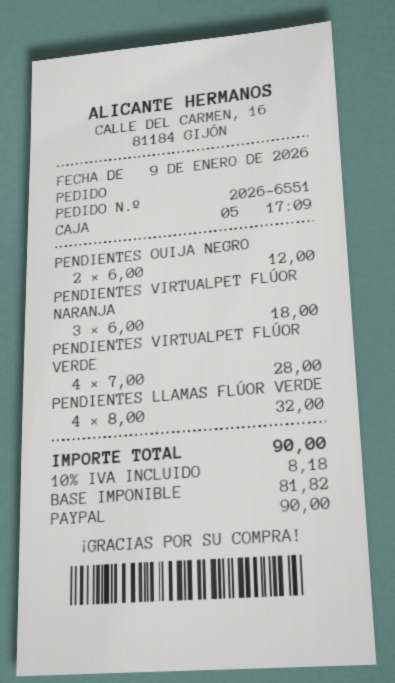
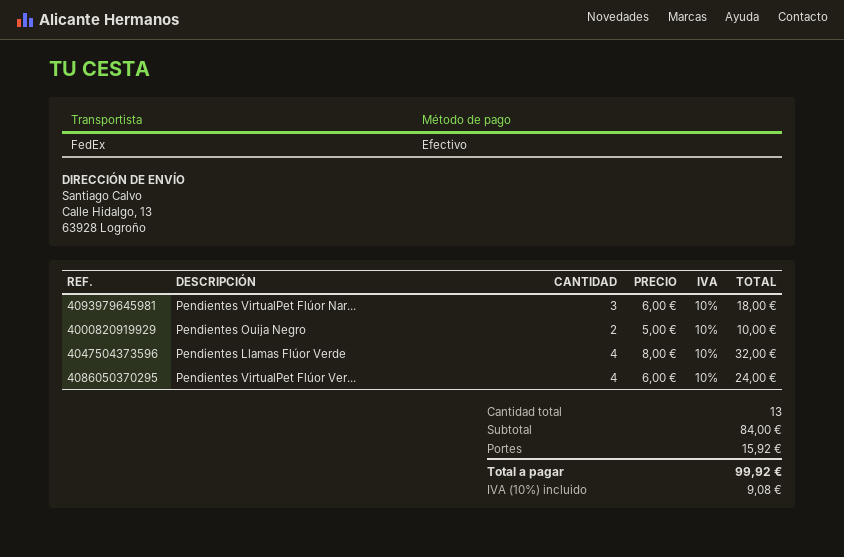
payment method: PayPal -> cash
PENDIENTES OUIJA NEGRO: 2 x 6.00 = 12.00 -> 2 x 5.00 = 10.00
PENDIENTES VIRTUALPET FLÚOR VERDE: 4 x 7.00 = 28.00 -> 4 x 6.00 = 24.00
shipping: none -> 15.92
tax: 10% = 8.18 -> 10% = 9.08
total: 90.00 -> 99.92

